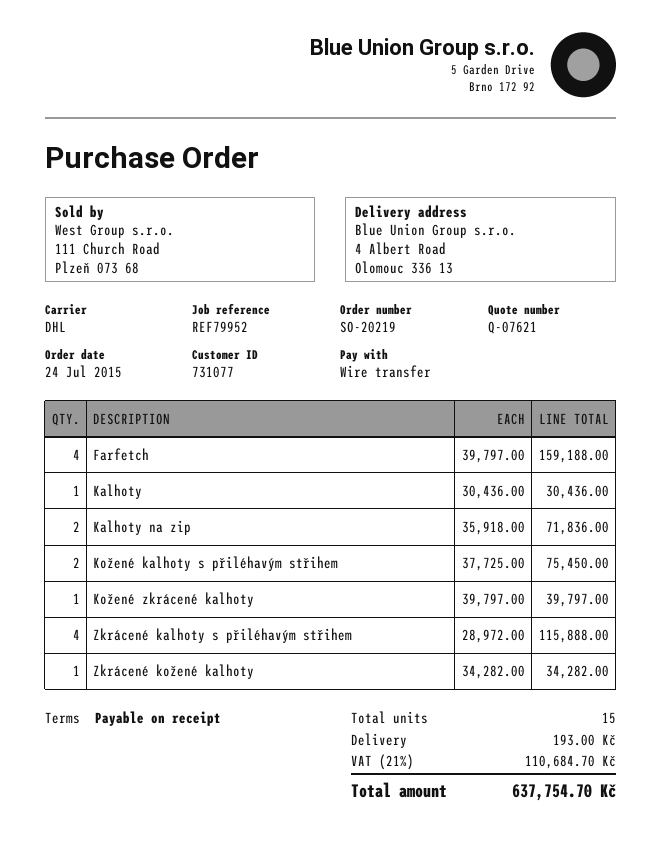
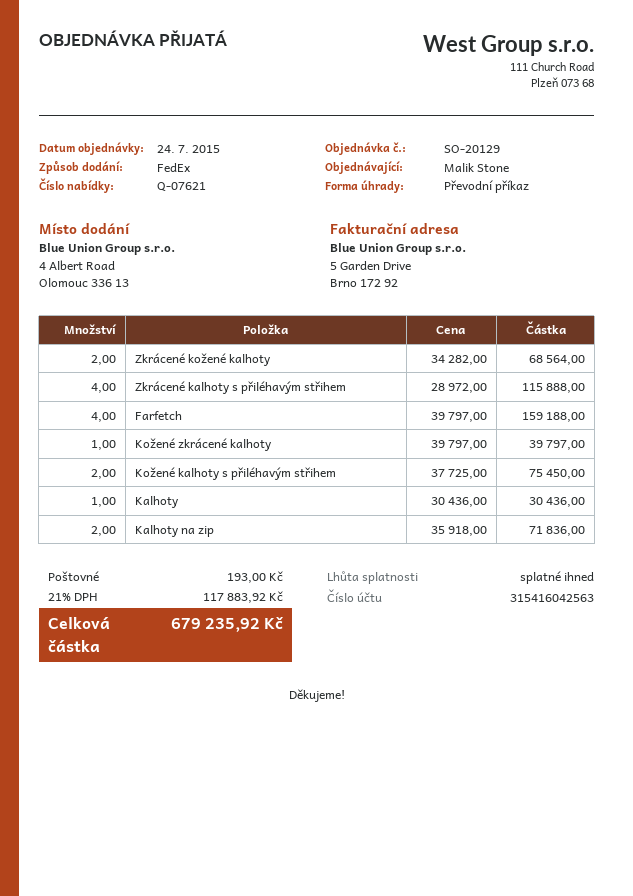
order number: SO-20219 -> SO-20129
shipping method: DHL -> FedEx
Zkrácené kožené kalhoty: 1 x 34282.00 = 34282.00 -> 2 x 34282.00 = 68564.00
tax: 21% = 110684.70 -> 21% = 117883.92
total: 637754.70 -> 679235.92

